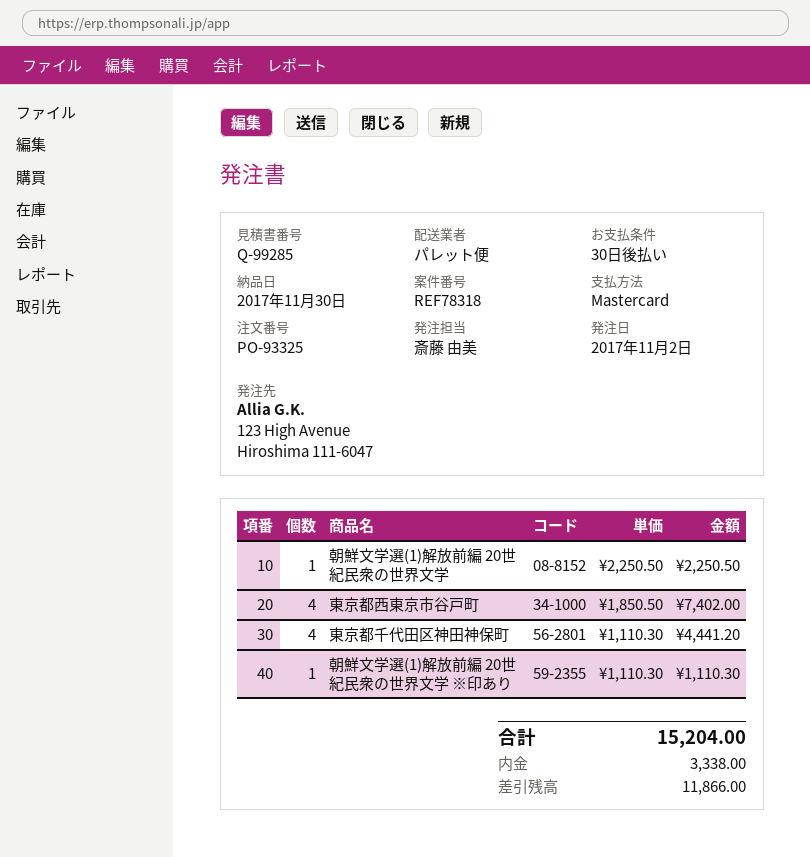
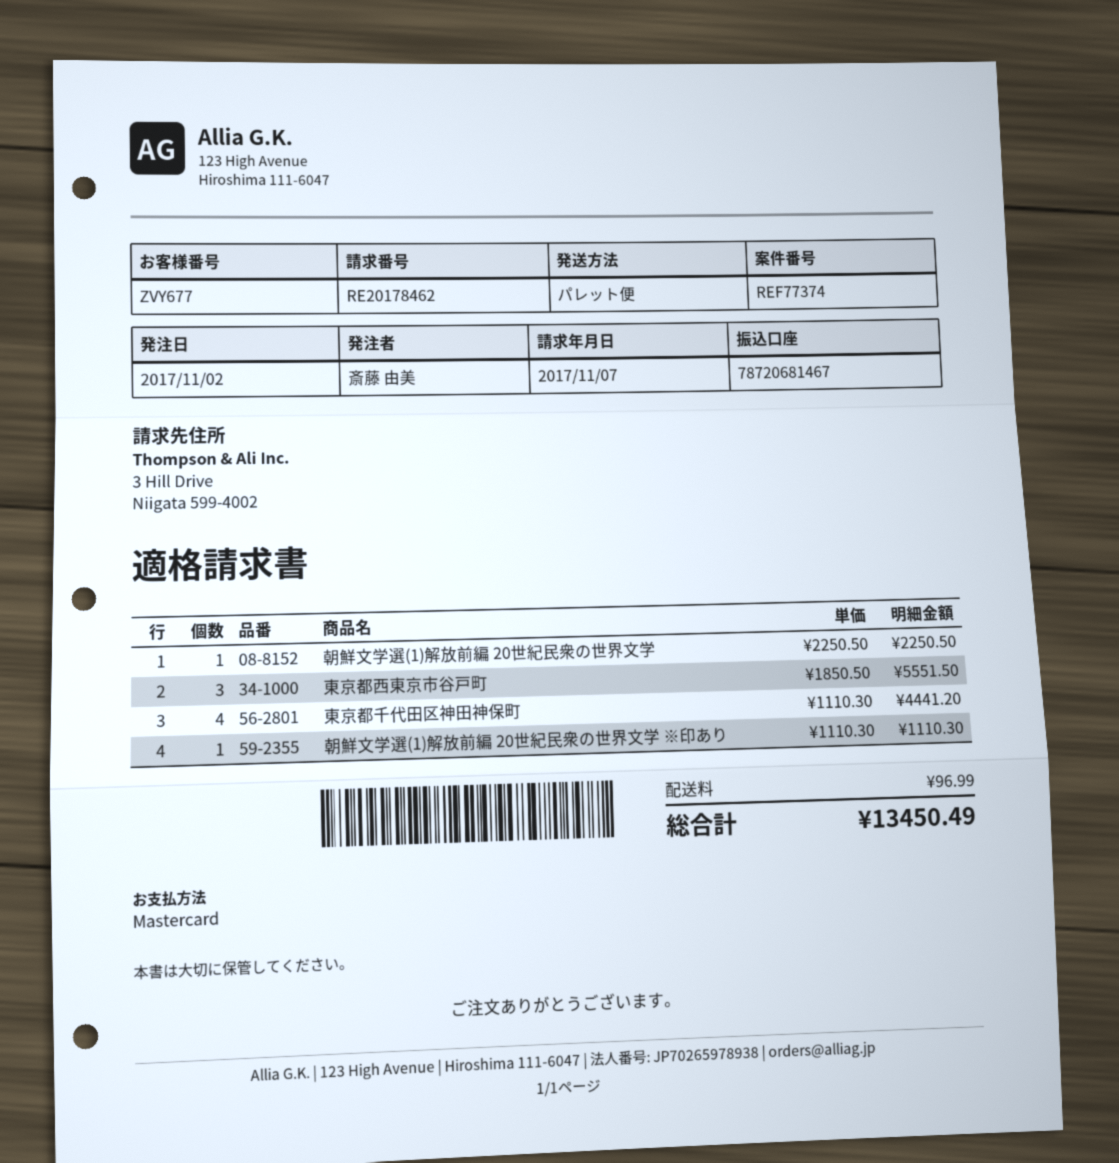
reference: REF78318 -> REF77374
東京都西東京市谷戸町: 4 x 1850.50 = 7402.00 -> 3 x 1850.50 = 5551.50
shipping: none -> 96.99
total: 15204.00 -> 13450.49

